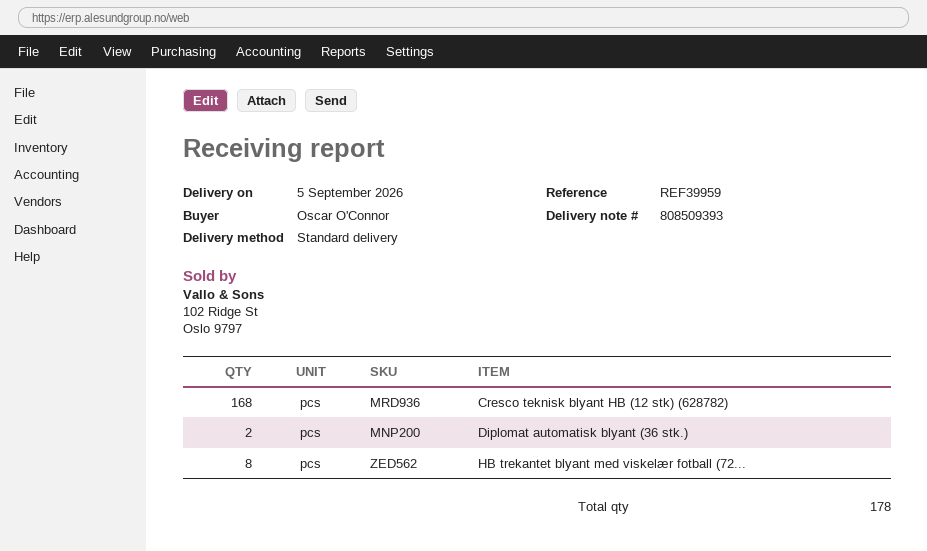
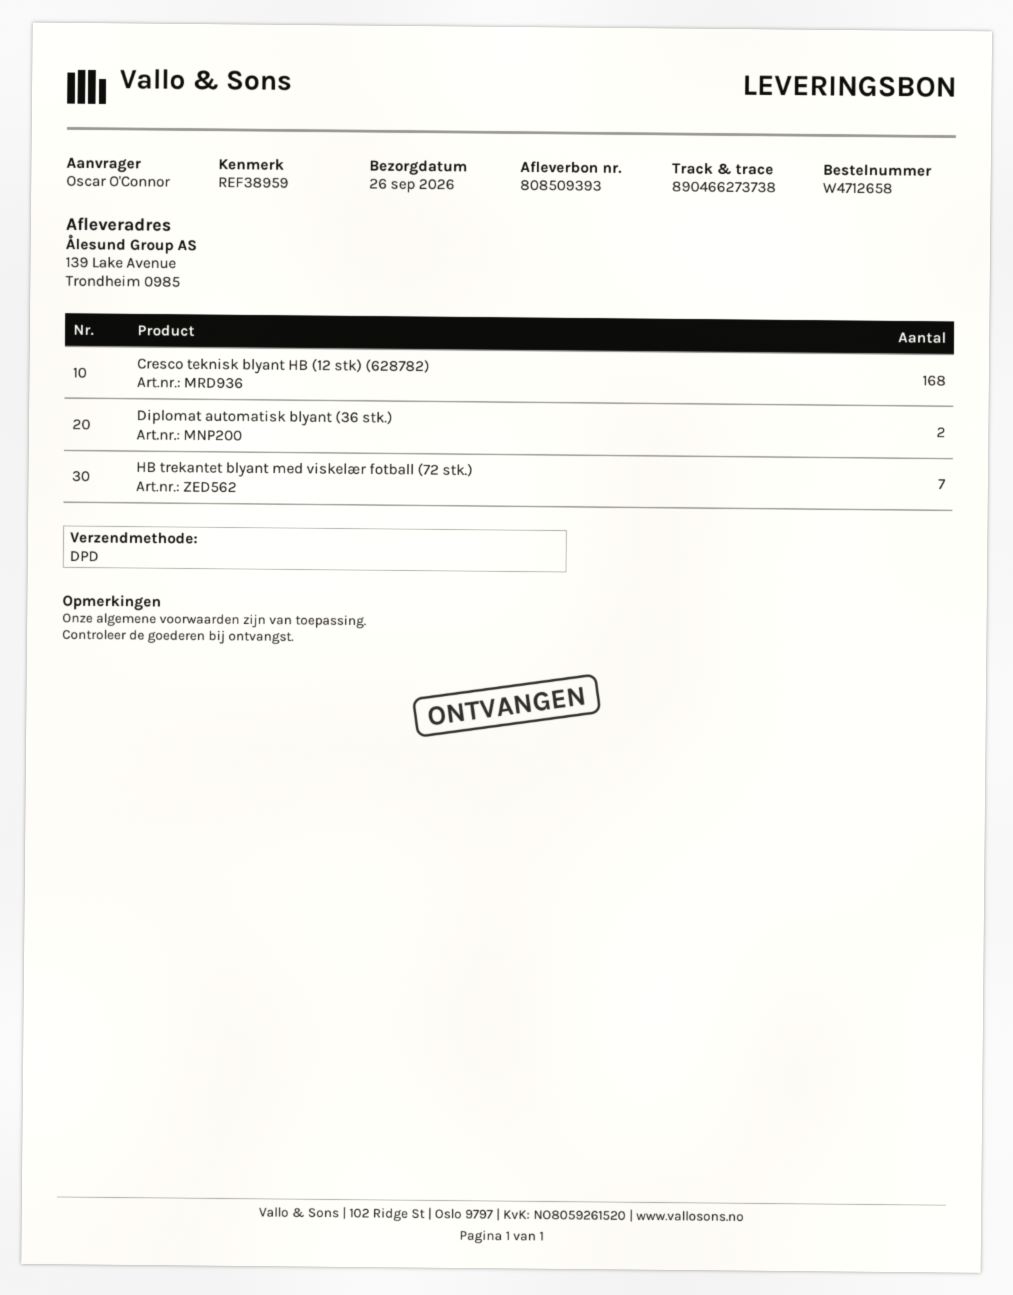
delivery date: 2026-09-05 -> 2026-09-26
reference: REF39959 -> REF38959
shipping method: standard -> DPD
HB trekantet blyant med viskelær fotball (72...: 8 -> 7

